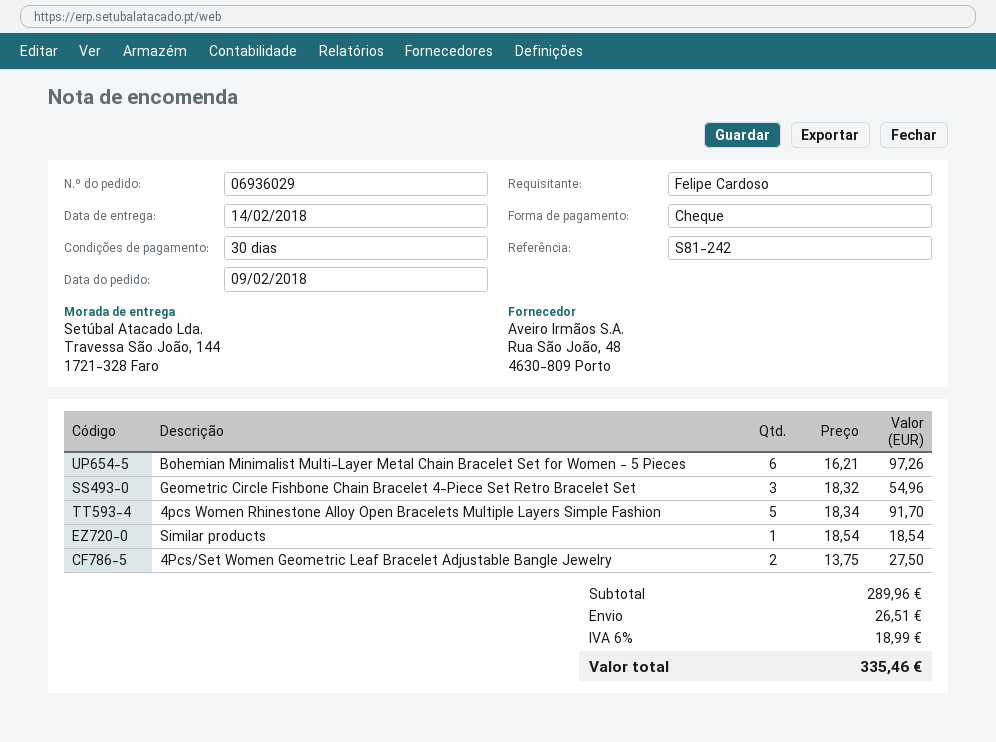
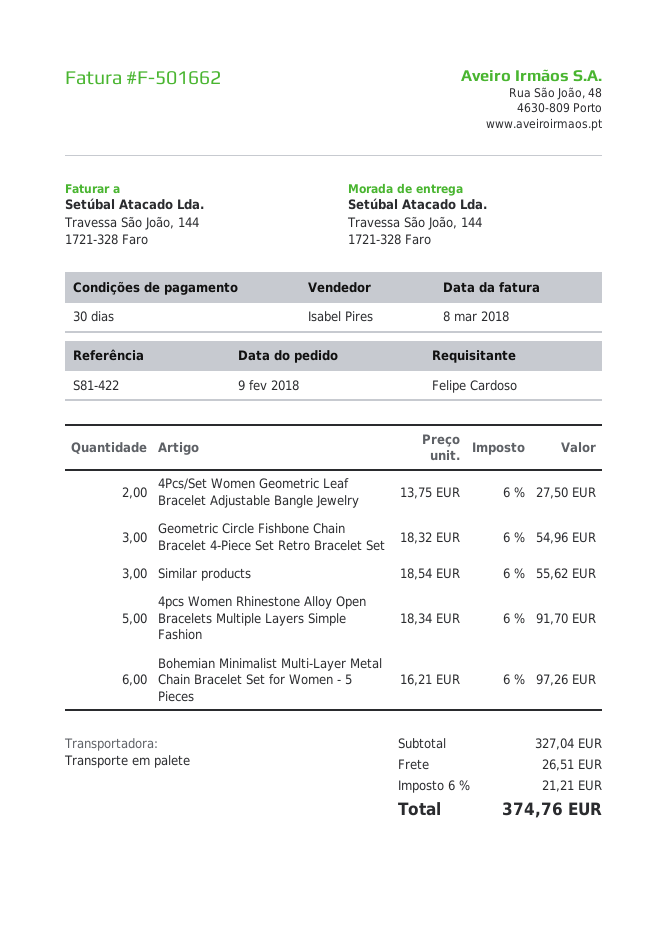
reference: S81-242 -> S81-422
Similar products: 1 x 18.54 = 18.54 -> 3 x 18.54 = 55.62
subtotal: 289.96 -> 327.04
tax: 6% = 18.99 -> 6% = 21.21
total: 335.46 -> 374.76

